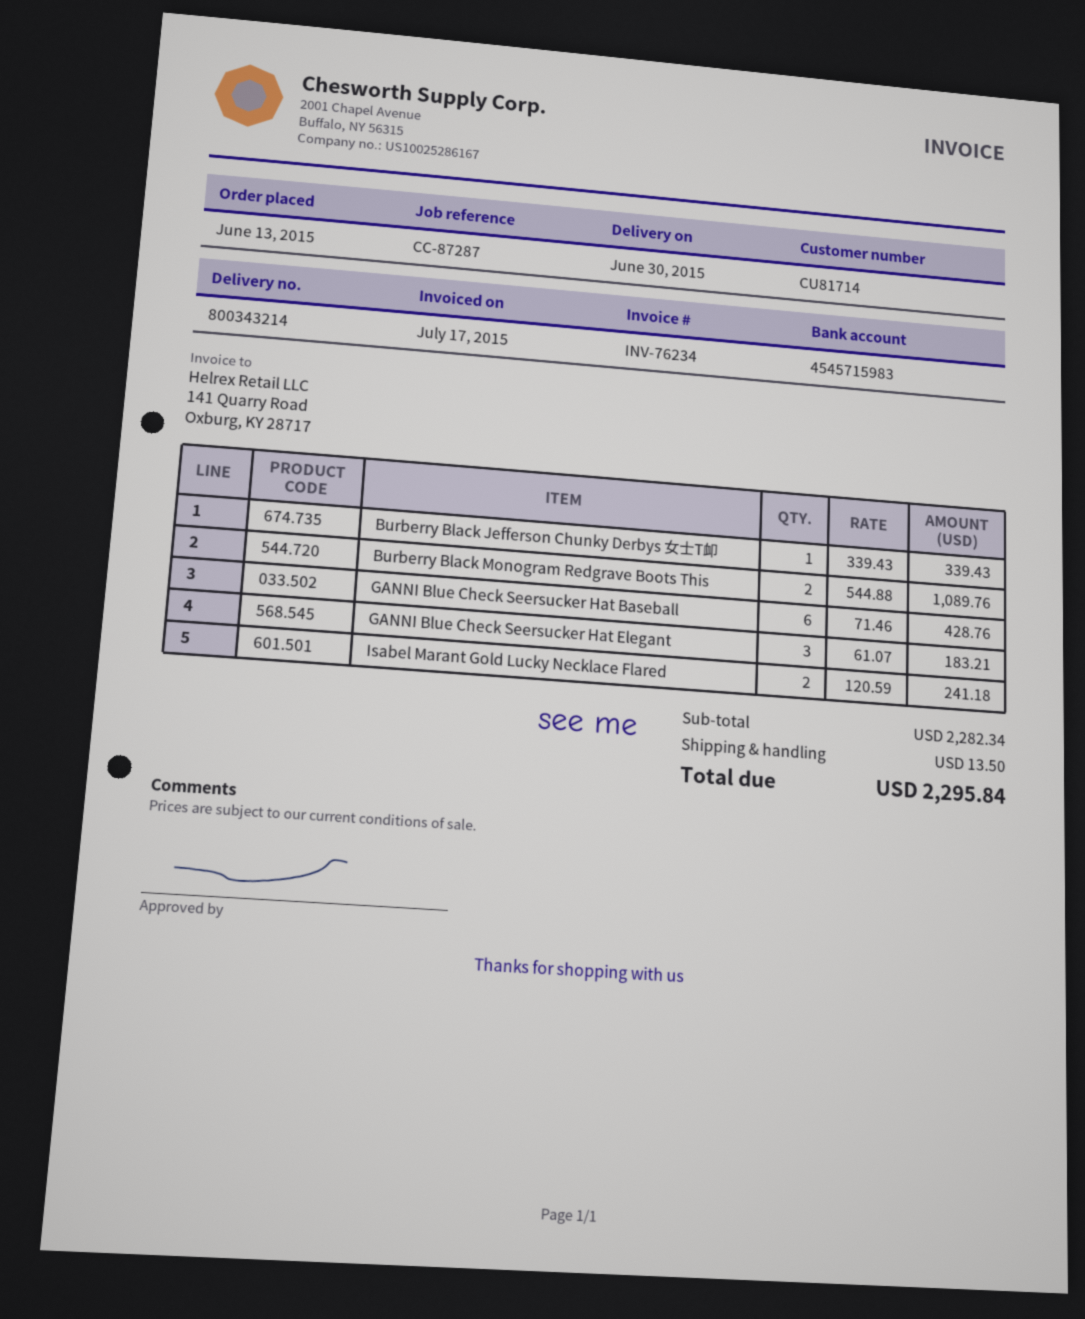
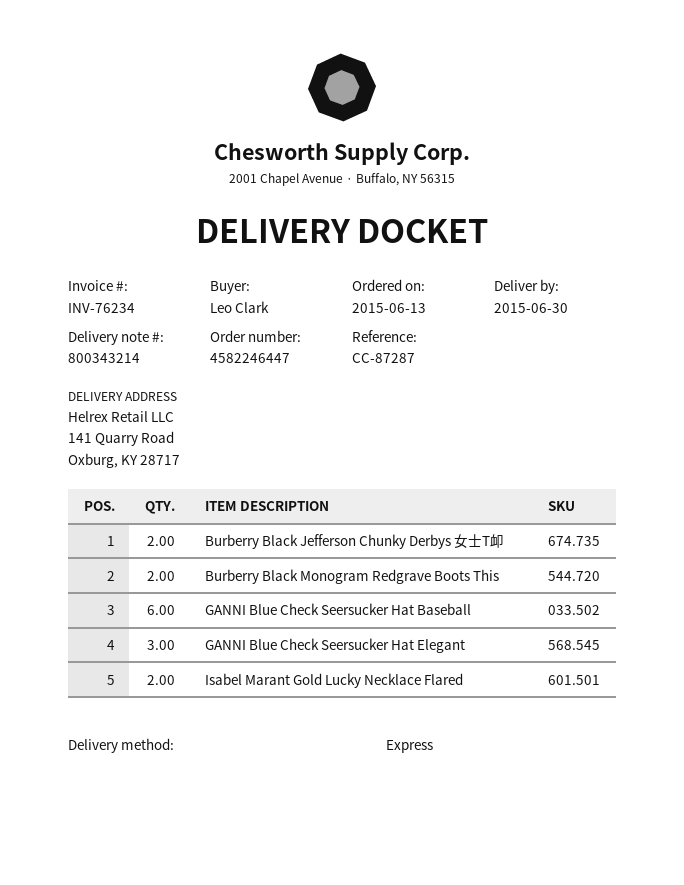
Burberry Black Jefferson Chunky Derbys 女士T卹: 1 -> 2

